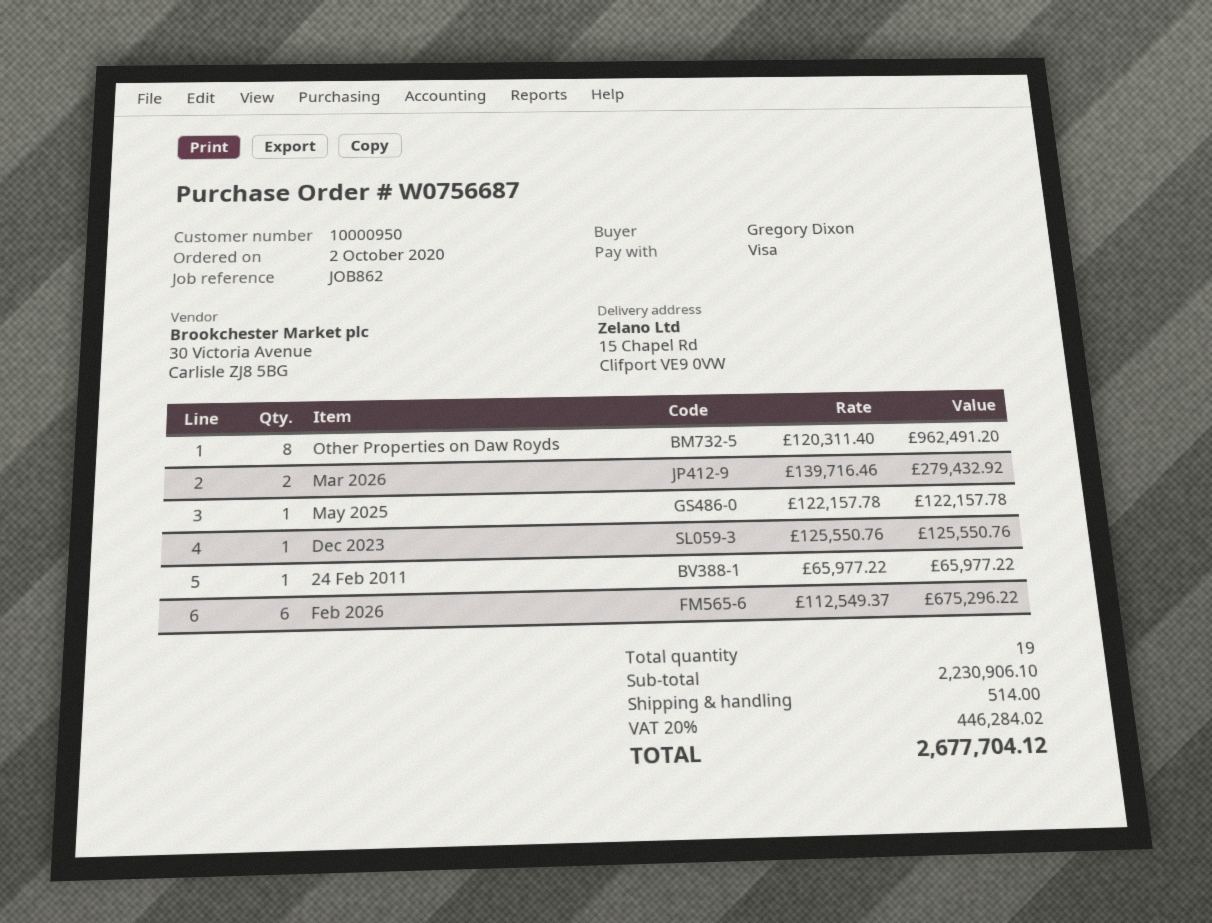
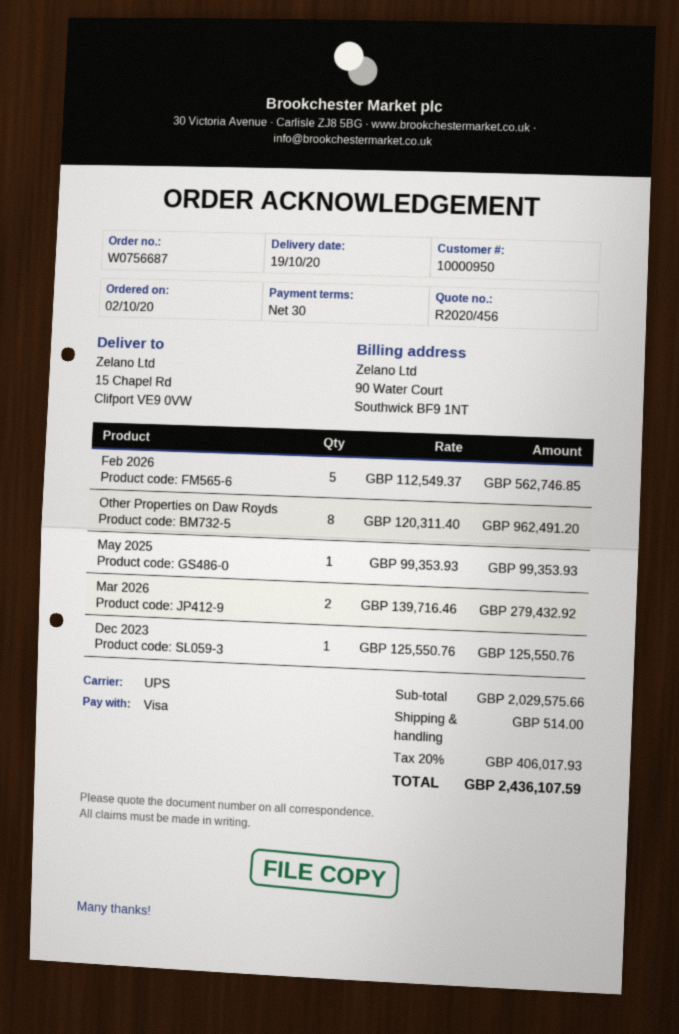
May 2025: 1 x 122157.78 = 122157.78 -> 1 x 99353.93 = 99353.93
24 Feb 2011: 1 x 65977.22 = 65977.22 -> none
Feb 2026: 6 x 112549.37 = 675296.22 -> 5 x 112549.37 = 562746.85
subtotal: 2230906.10 -> 2029575.66
tax: 20% = 446284.02 -> 20% = 406017.93
total: 2677704.12 -> 2436107.59

